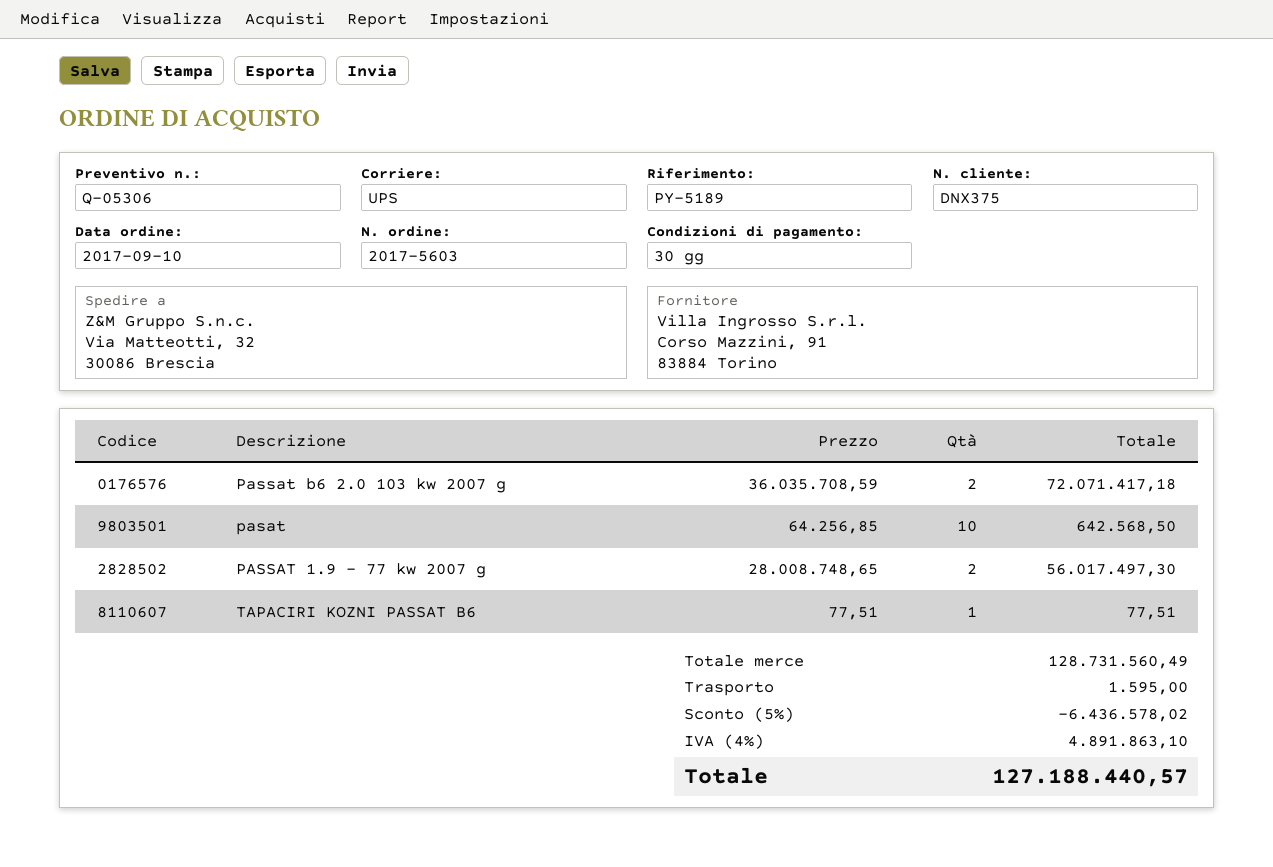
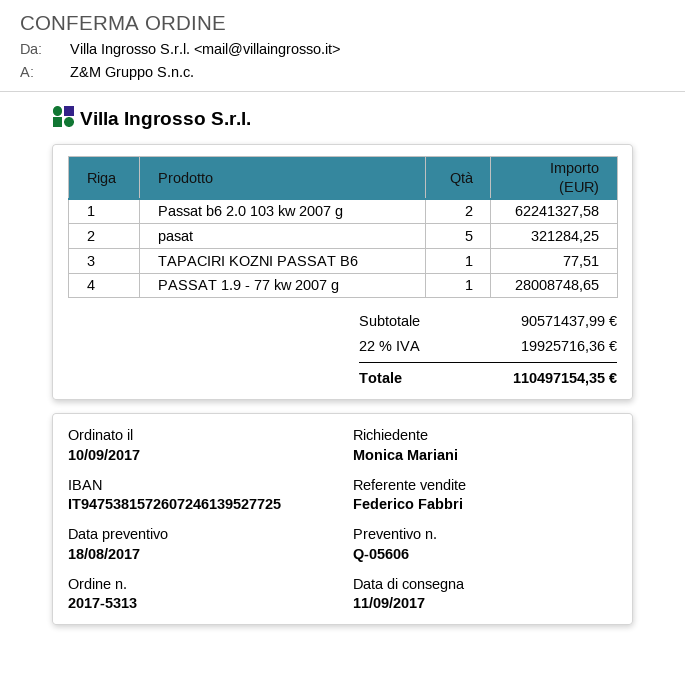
quote number: Q-05306 -> Q-05606
order number: 2017-5603 -> 2017-5313
Passat b6 2.0 103 kw 2007 g: 2 for 72071417.18 -> 2 for 62241327.58
pasat: 10 for 642568.50 -> 5 for 321284.25
PASSAT 1.9 - 77 kw 2007 g: 2 for 56017497.30 -> 1 for 28008748.65
subtotal: 128731560.49 -> 90571437.99
discount: 5% = 6436578.02 -> none
shipping: 1595.00 -> none
tax: 4% = 4891863.10 -> 22% = 19925716.36
total: 127188440.57 -> 110497154.35

